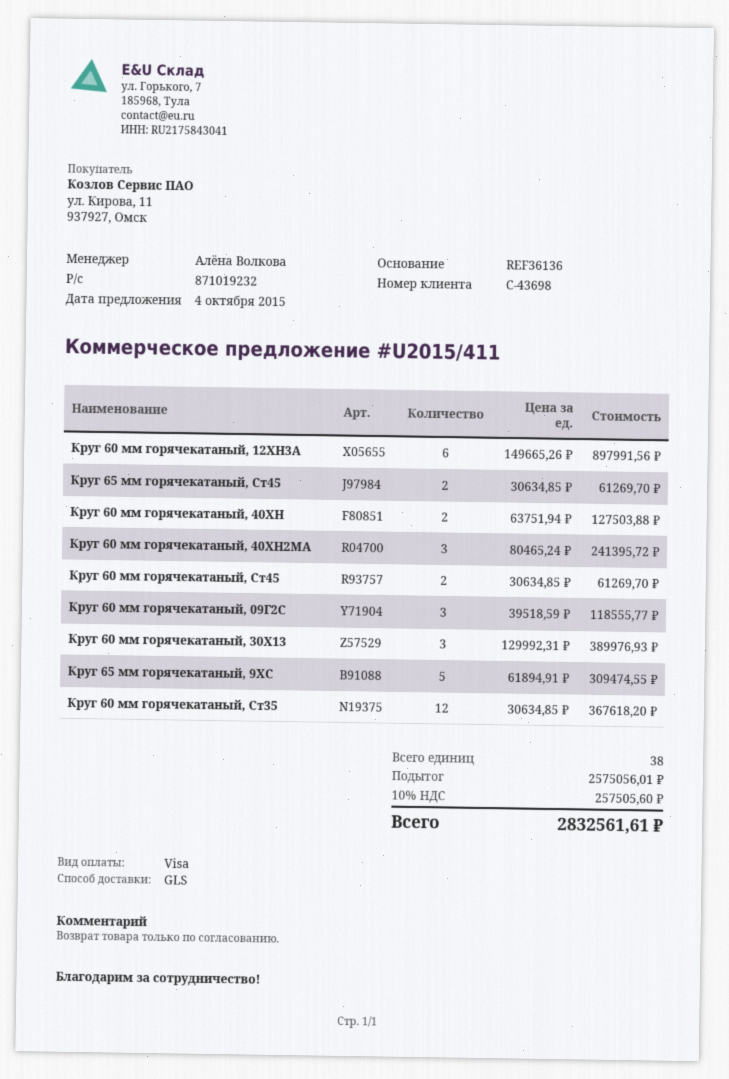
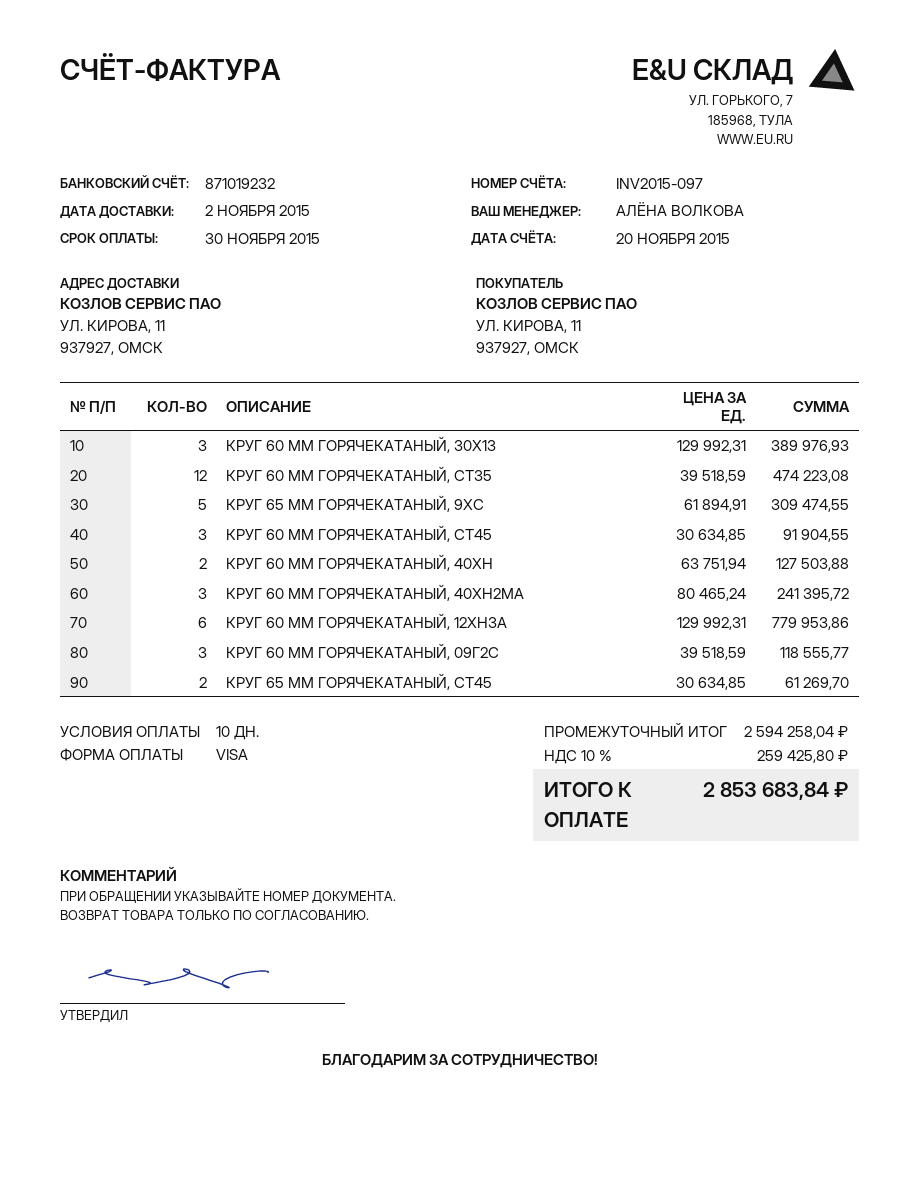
Круг 60 мм горячекатаный, 12ХН3А: 6 x 149665.26 = 897991.56 -> 6 x 129992.31 = 779953.86
Круг 60 мм горячекатаный, Ст45: 2 x 30634.85 = 61269.70 -> 3 x 30634.85 = 91904.55
Круг 60 мм горячекатаный, Ст35: 12 x 30634.85 = 367618.20 -> 12 x 39518.59 = 474223.08
subtotal: 2575056.01 -> 2594258.04
tax: 10% = 257505.60 -> 10% = 259425.80
total: 2832561.61 -> 2853683.84

